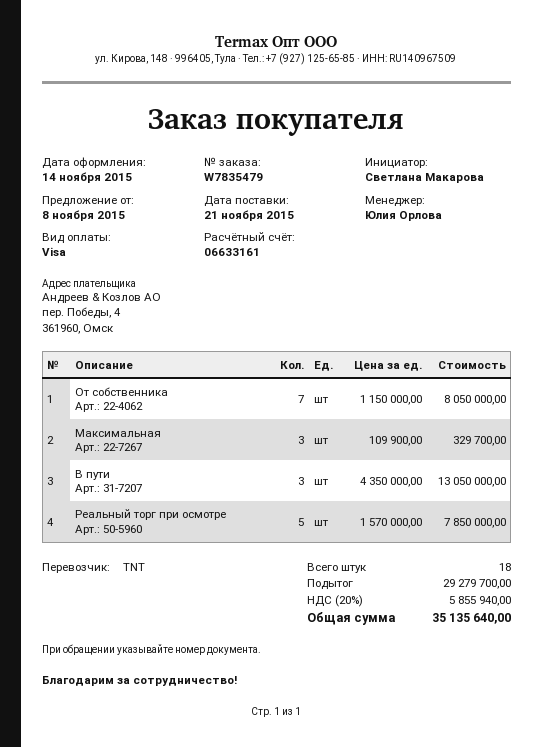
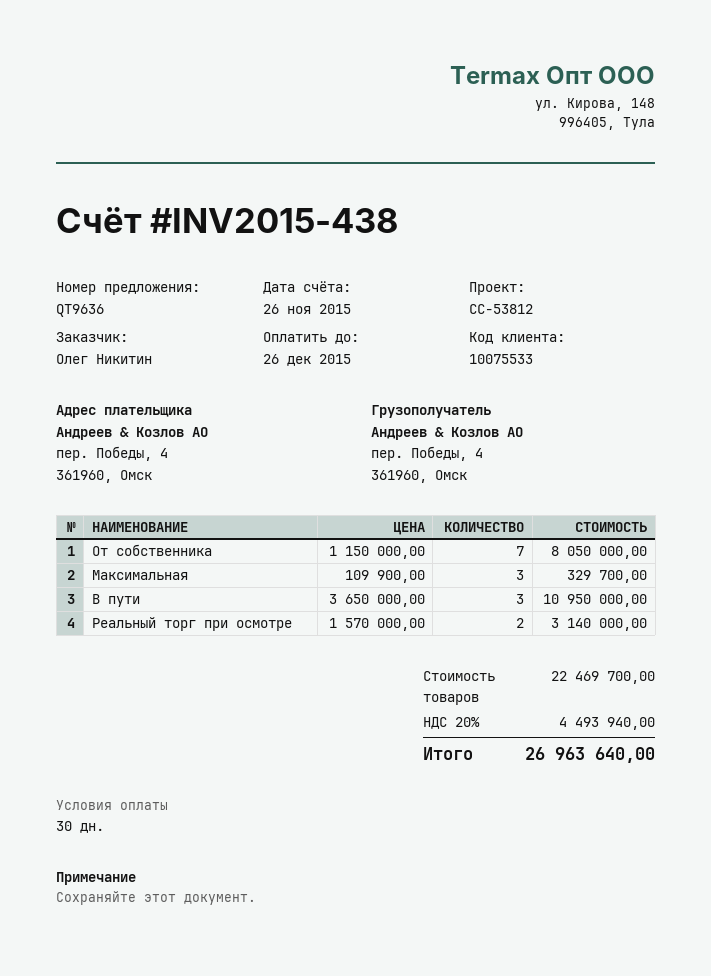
ordered by: Светлана Макарова -> Олег Никитин
В пути: 3 x 4350000.00 = 13050000.00 -> 3 x 3650000.00 = 10950000.00
Реальный торг при осмотре: 5 x 1570000.00 = 7850000.00 -> 2 x 1570000.00 = 3140000.00
subtotal: 29279700.00 -> 22469700.00
tax: 20% = 5855940.00 -> 20% = 4493940.00
total: 35135640.00 -> 26963640.00

